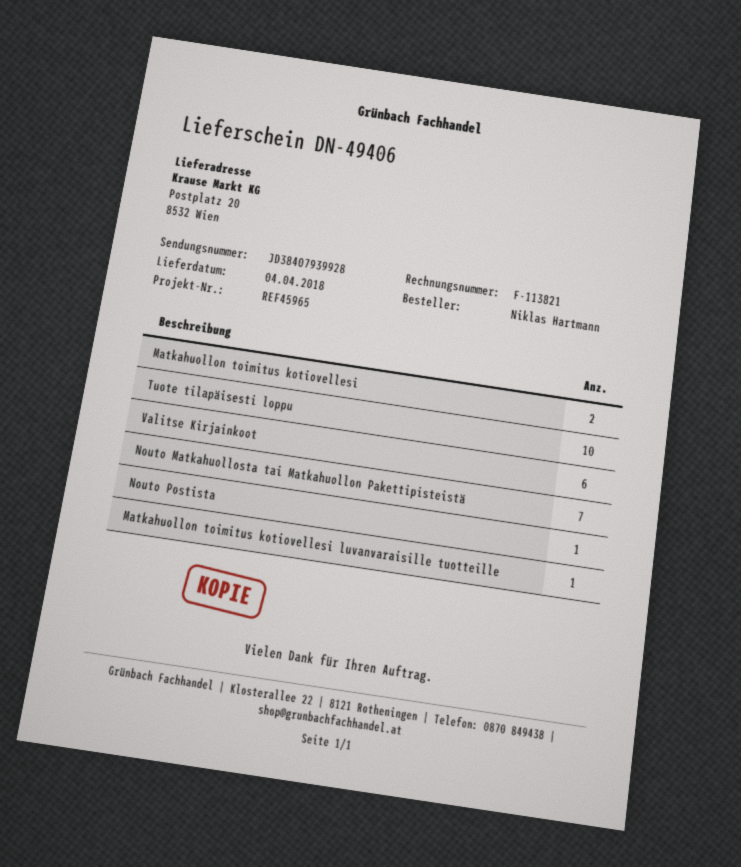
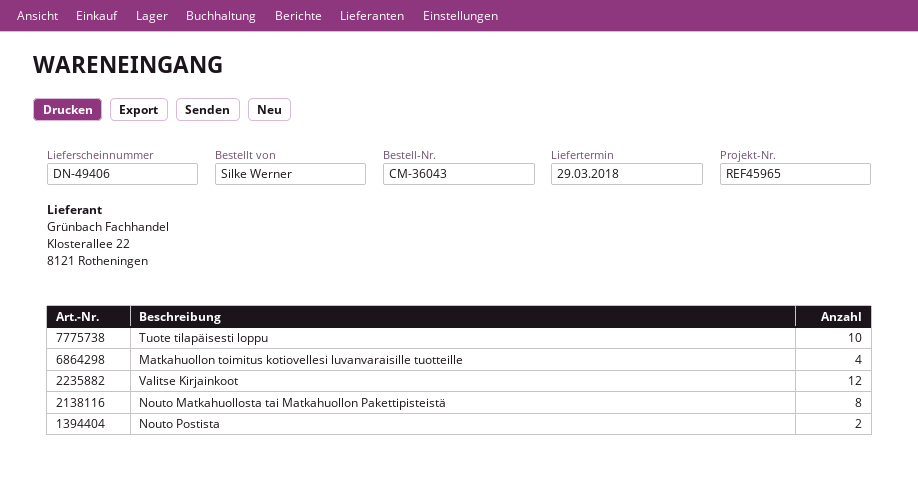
delivery date: 2018-04-04 -> 2018-03-29
ordered by: Niklas Hartmann -> Silke Werner
Matkahuollon toimitus kotiovellesi: 2 -> none
Valitse Kirjainkoot: 6 -> 12
Nouto Matkahuollosta tai Matkahuollon Pakettipisteistä: 7 -> 8
Nouto Postista: 1 -> 2
Matkahuollon toimitus kotiovellesi luvanvaraisille tuotteille: 1 -> 4

